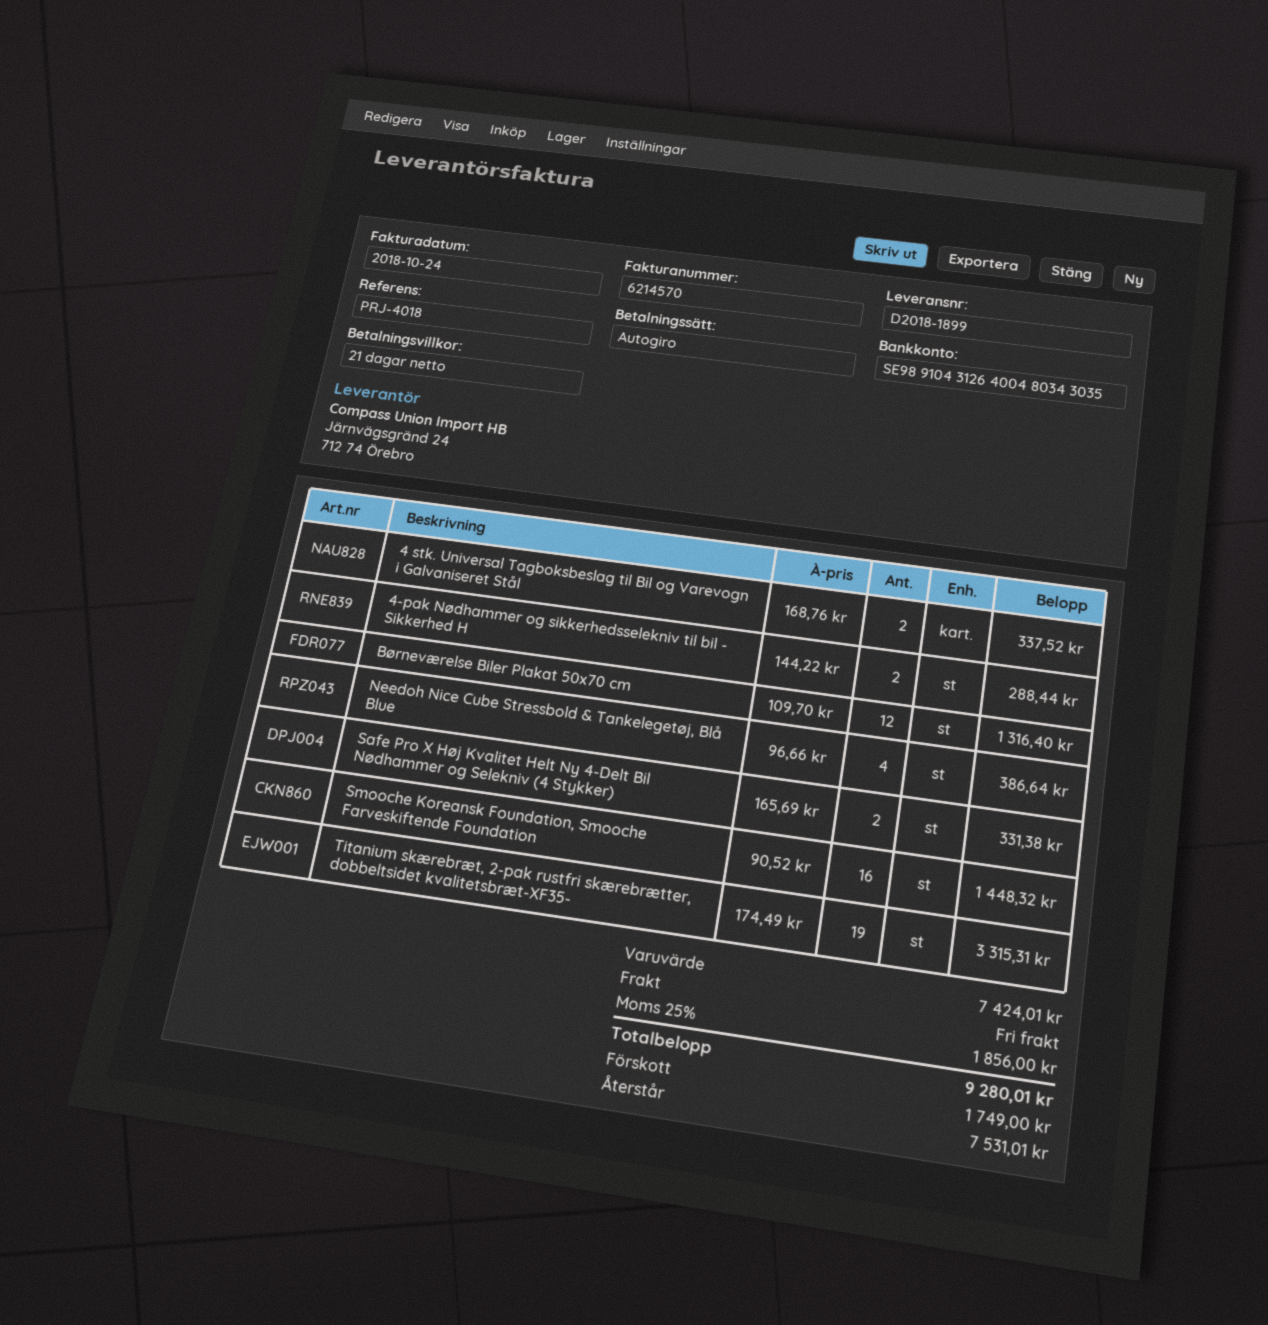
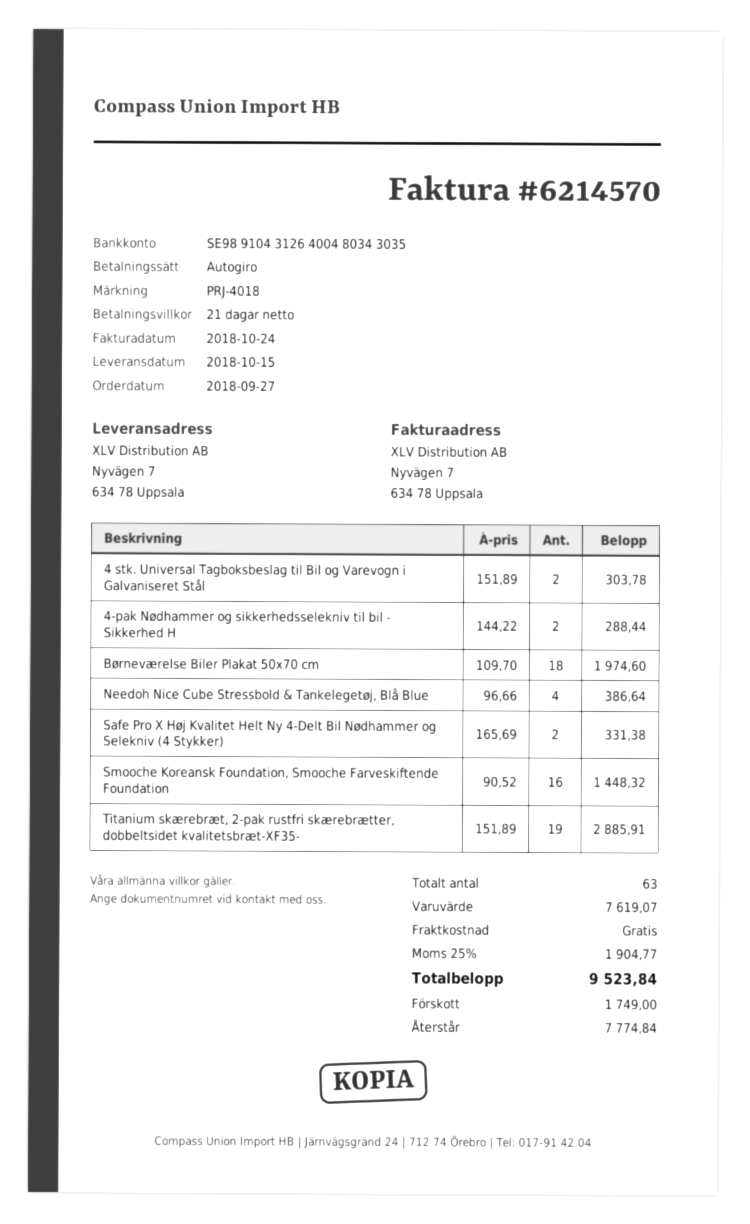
4 stk. Universal Tagboksbeslag til Bil og Varevogn i Galvaniseret Stål: 2 x 168.76 = 337.52 -> 2 x 151.89 = 303.78
Børneværelse Biler Plakat 50x70 cm: 12 x 109.70 = 1316.40 -> 18 x 109.70 = 1974.60
Titanium skærebræt, 2-pak rustfri skærebrætter, dobbeltsidet kvalitetsbræt-XF35-: 19 x 174.49 = 3315.31 -> 19 x 151.89 = 2885.91
subtotal: 7424.01 -> 7619.07
tax: 25% = 1856.00 -> 25% = 1904.77
total: 9280.01 -> 9523.84
balance: 7531.01 -> 7774.84

